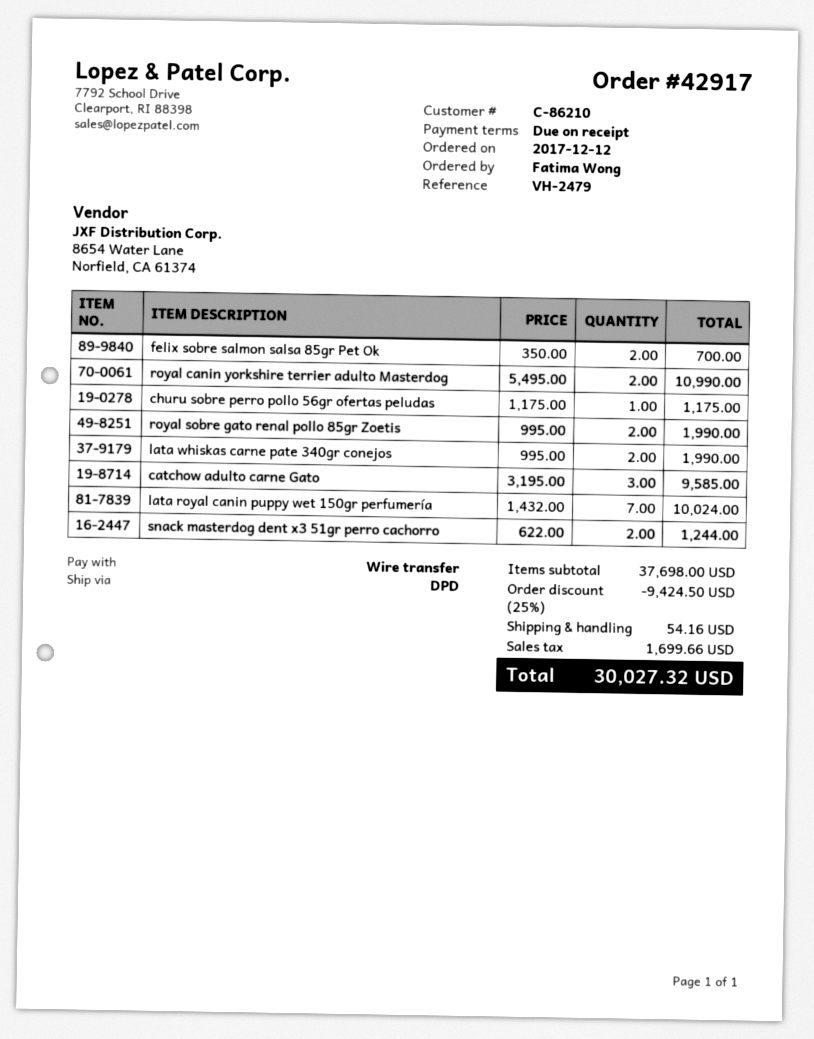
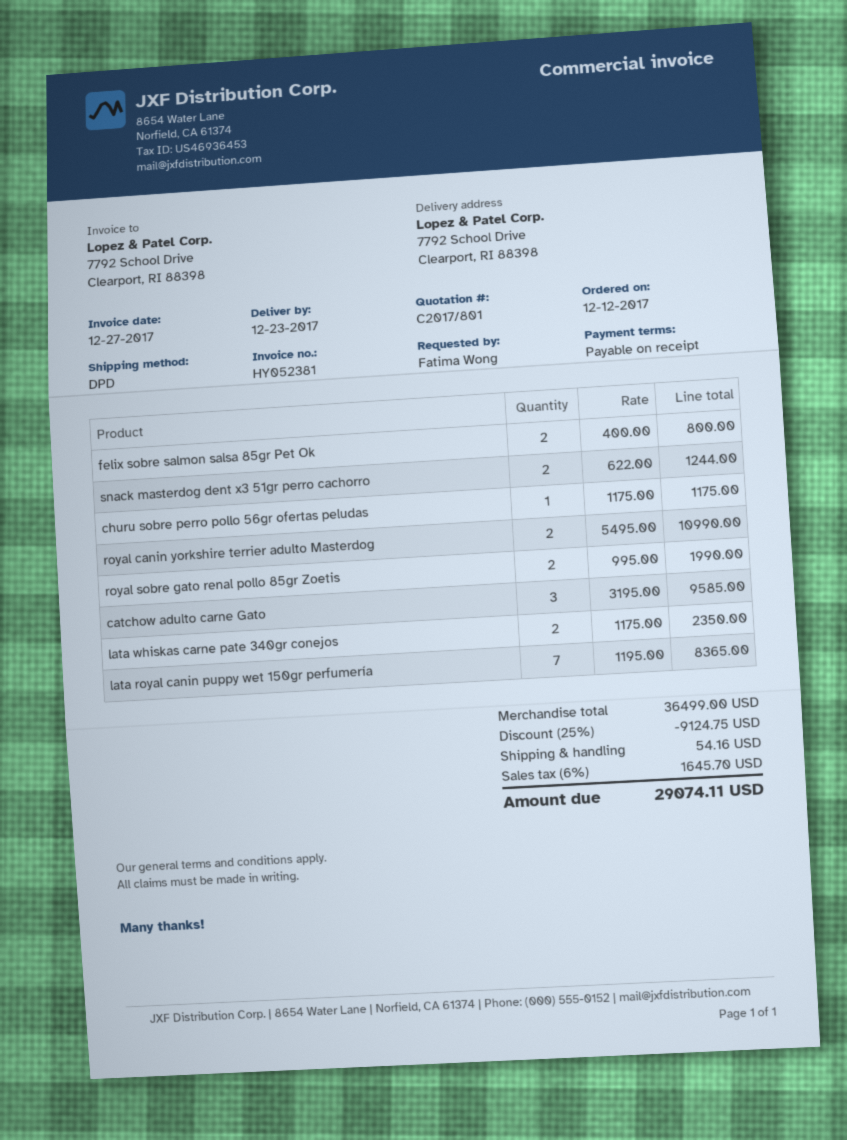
felix sobre salmon salsa 85gr Pet Ok: 2 x 350.00 = 700.00 -> 2 x 400.00 = 800.00
lata whiskas carne pate 340gr conejos: 2 x 995.00 = 1990.00 -> 2 x 1175.00 = 2350.00
lata royal canin puppy wet 150gr perfumería: 7 x 1432.00 = 10024.00 -> 7 x 1195.00 = 8365.00
subtotal: 37698.00 -> 36499.00
discount: 25% = 9424.50 -> 25% = 9124.75
tax: 1699.66 -> 1645.70
total: 30027.32 -> 29074.11

